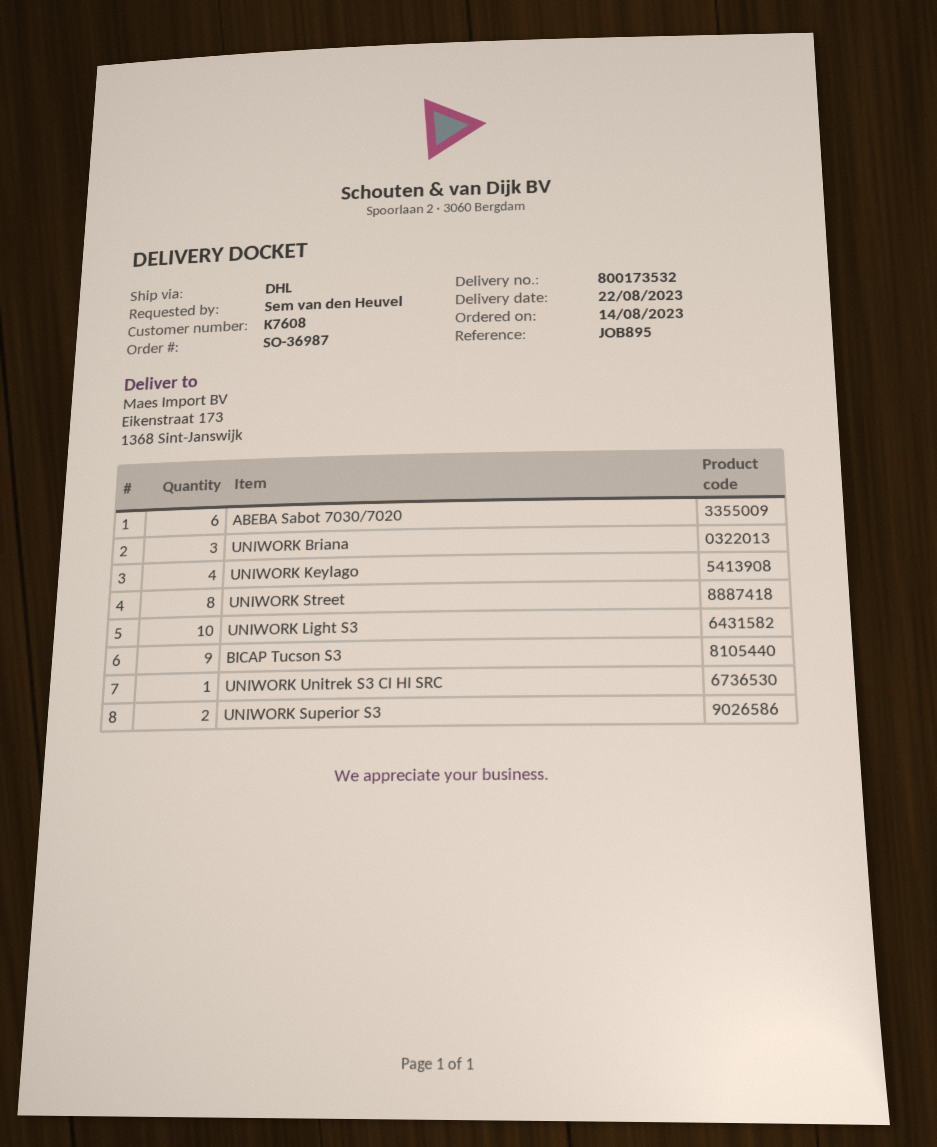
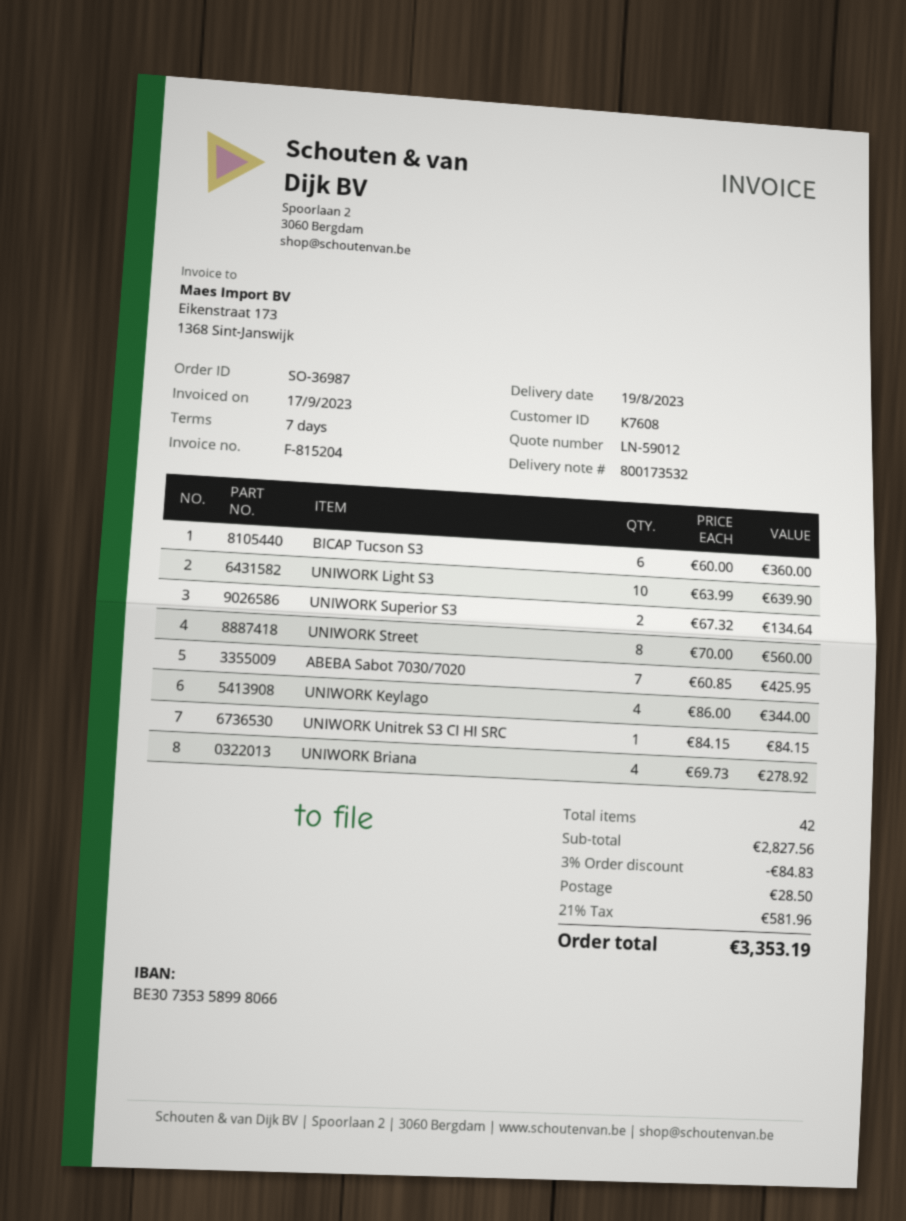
delivery date: 2023-08-22 -> 2023-08-19
ABEBA Sabot 7030/7020: 6 -> 7
UNIWORK Briana: 3 -> 4
BICAP Tucson S3: 9 -> 6

